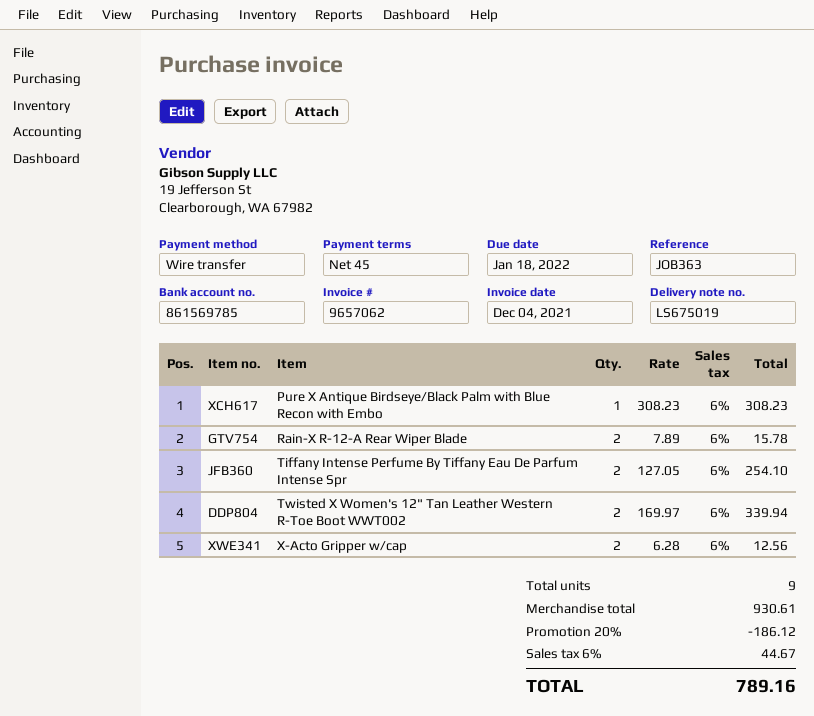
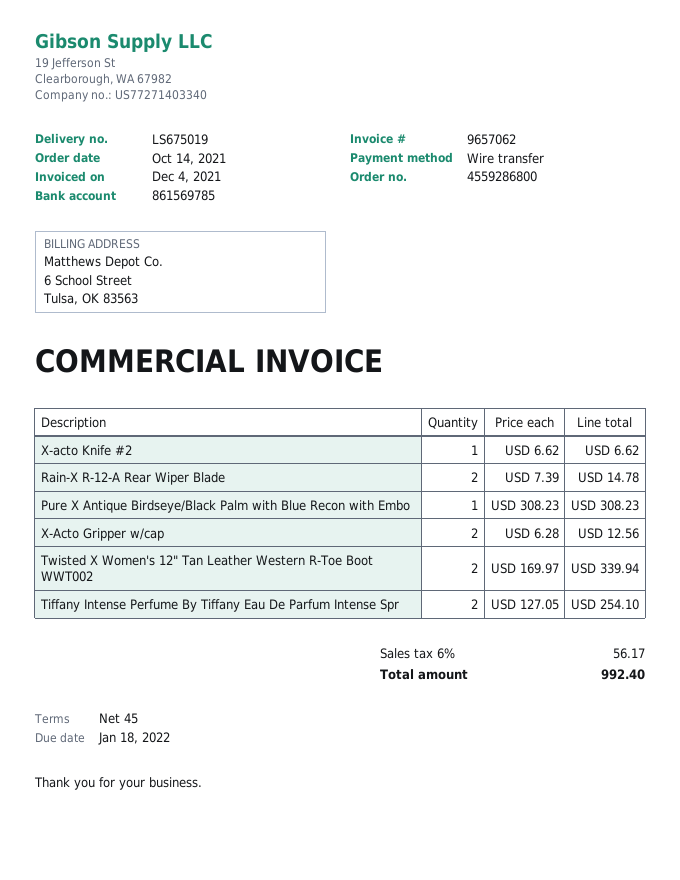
Rain-X R-12-A Rear Wiper Blade: 2 x 7.89 = 15.78 -> 2 x 7.39 = 14.78
X-acto Knife #2: none -> 1 x 6.62 = 6.62
discount: 20% = 186.12 -> none
tax: 6% = 44.67 -> 6% = 56.17
total: 789.16 -> 992.40

